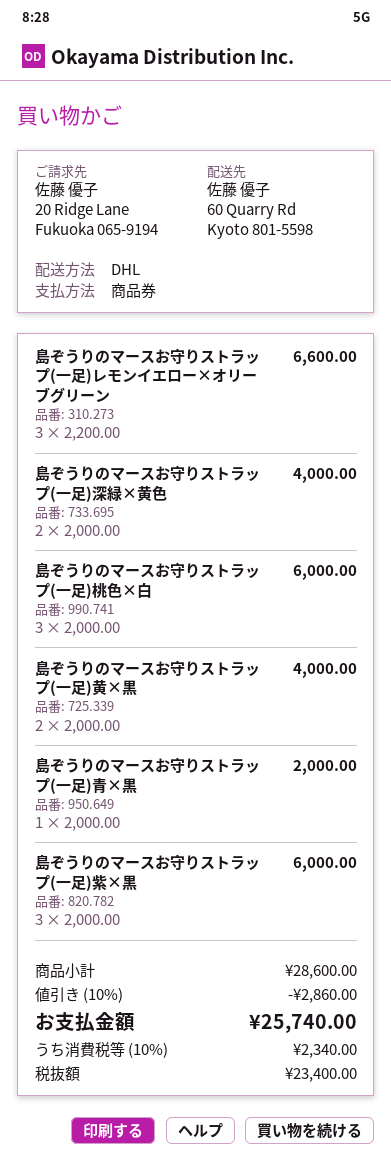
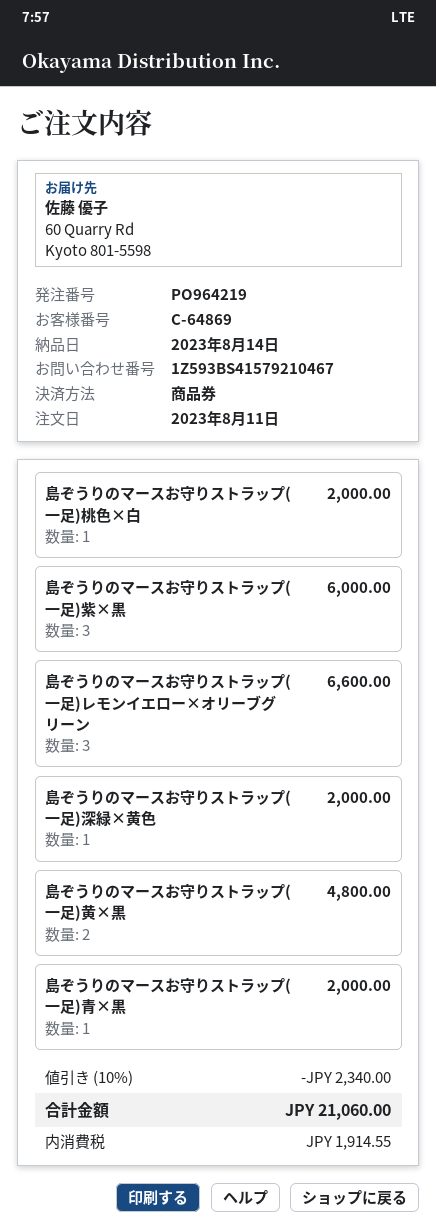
島ぞうりのマースお守りストラップ(一足)深緑×黄色: 2 for 4000.00 -> 1 for 2000.00
島ぞうりのマースお守りストラップ(一足)桃色×白: 3 for 6000.00 -> 1 for 2000.00
島ぞうりのマースお守りストラップ(一足)黄×黒: 2 for 4000.00 -> 2 for 4800.00
discount: 10% = 2860.00 -> 10% = 2340.00
tax: 2340.00 -> 1914.55
total: 25740.00 -> 21060.00

